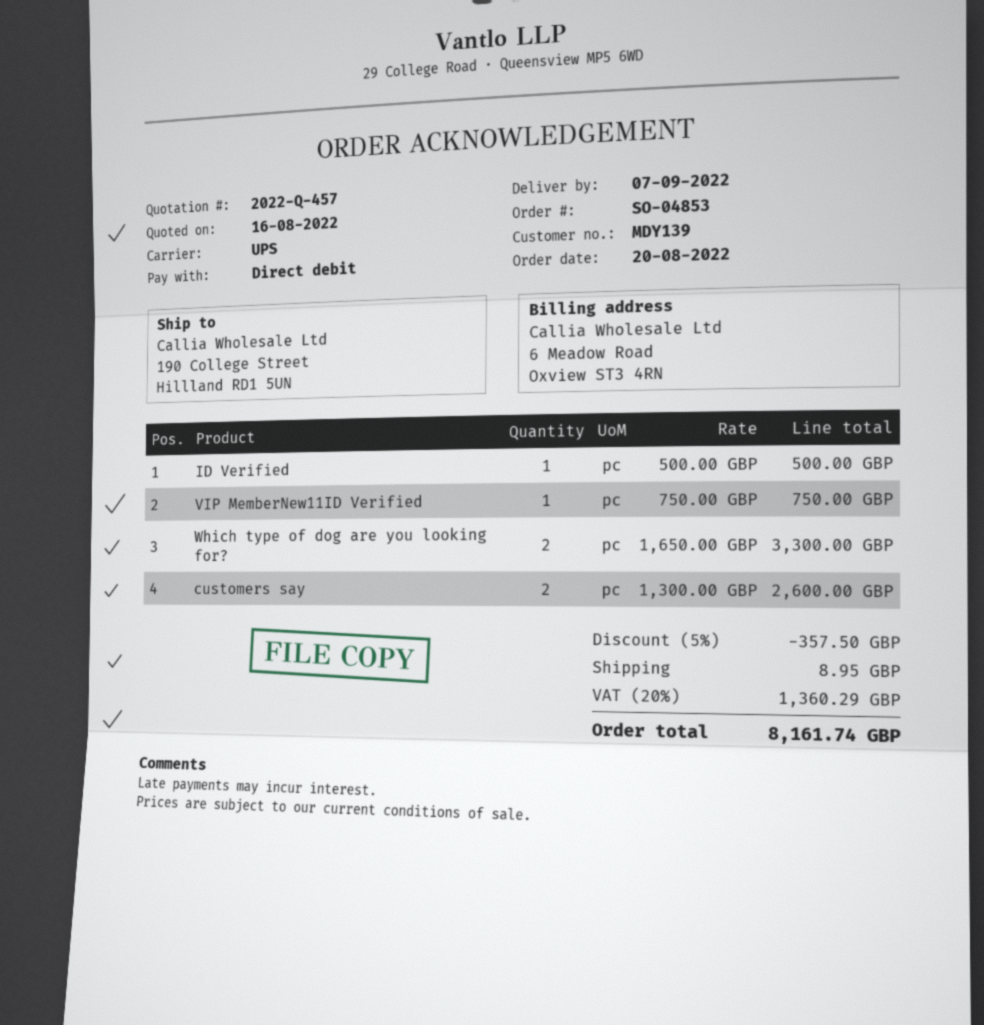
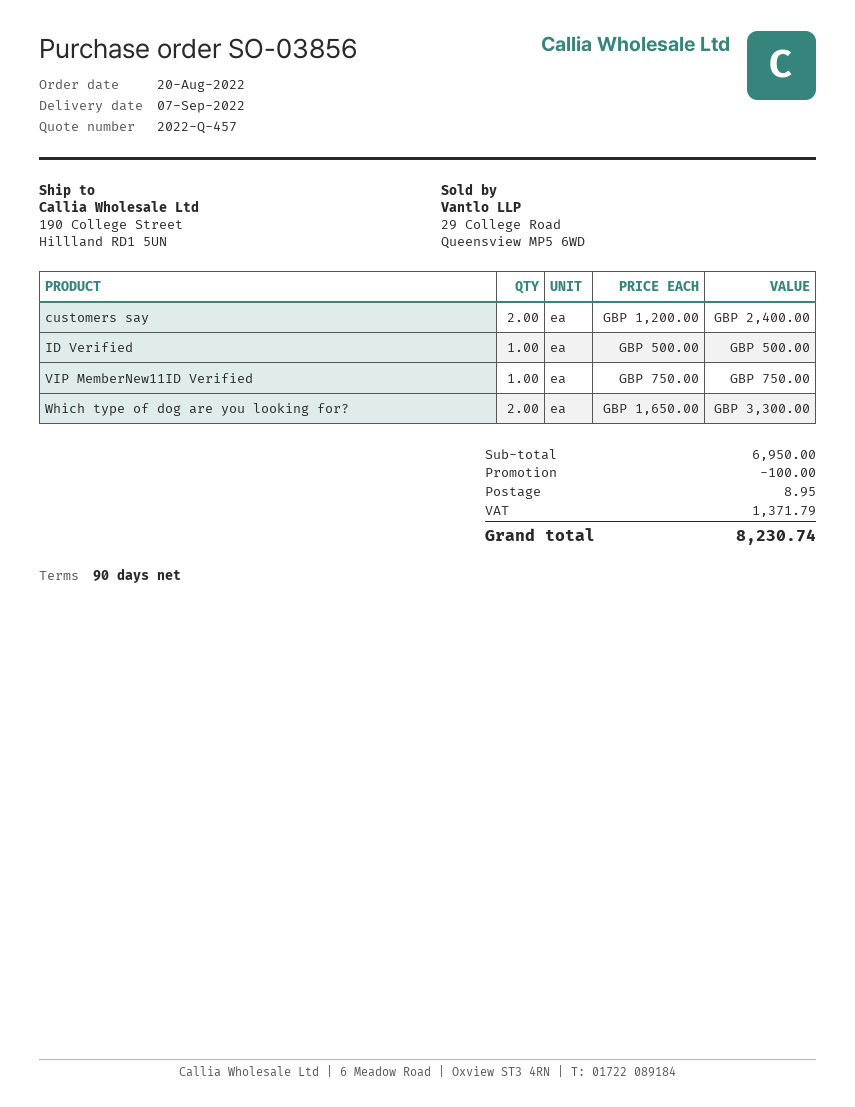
order number: SO-04853 -> SO-03856
customers say: 2 x 1300.00 = 2600.00 -> 2 x 1200.00 = 2400.00
discount: 357.50 -> 100.00
tax: 1360.29 -> 1371.79
total: 8161.74 -> 8230.74

